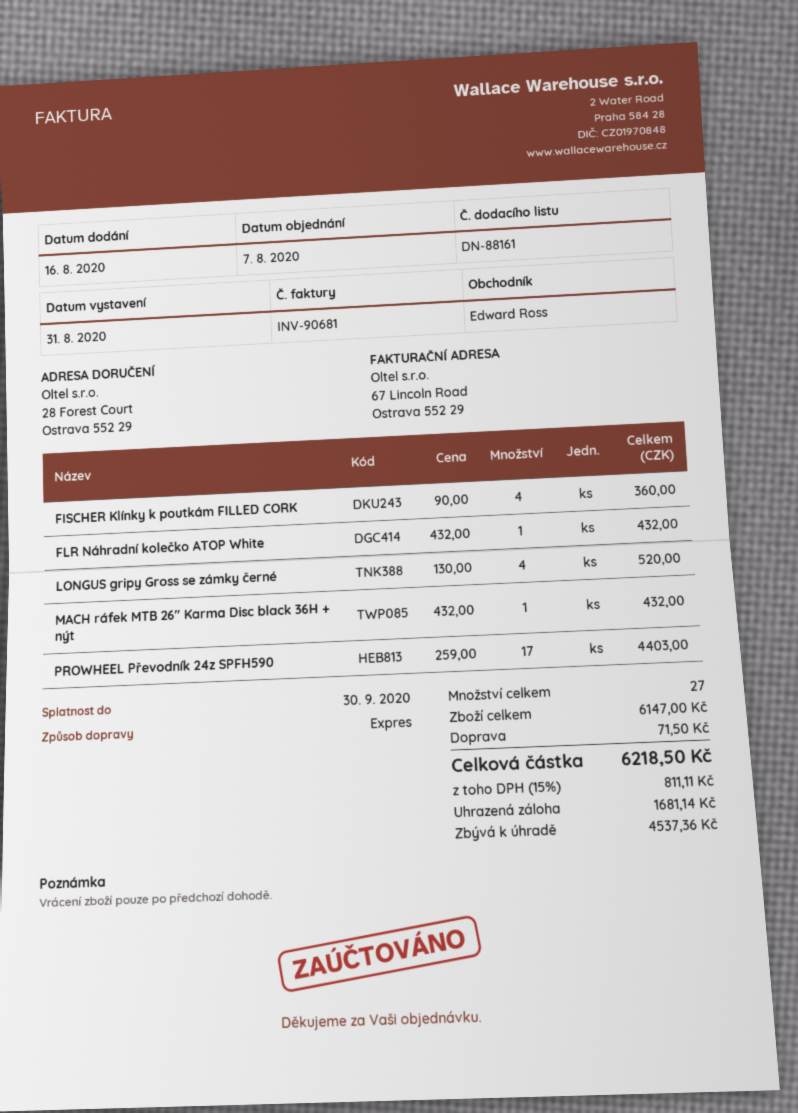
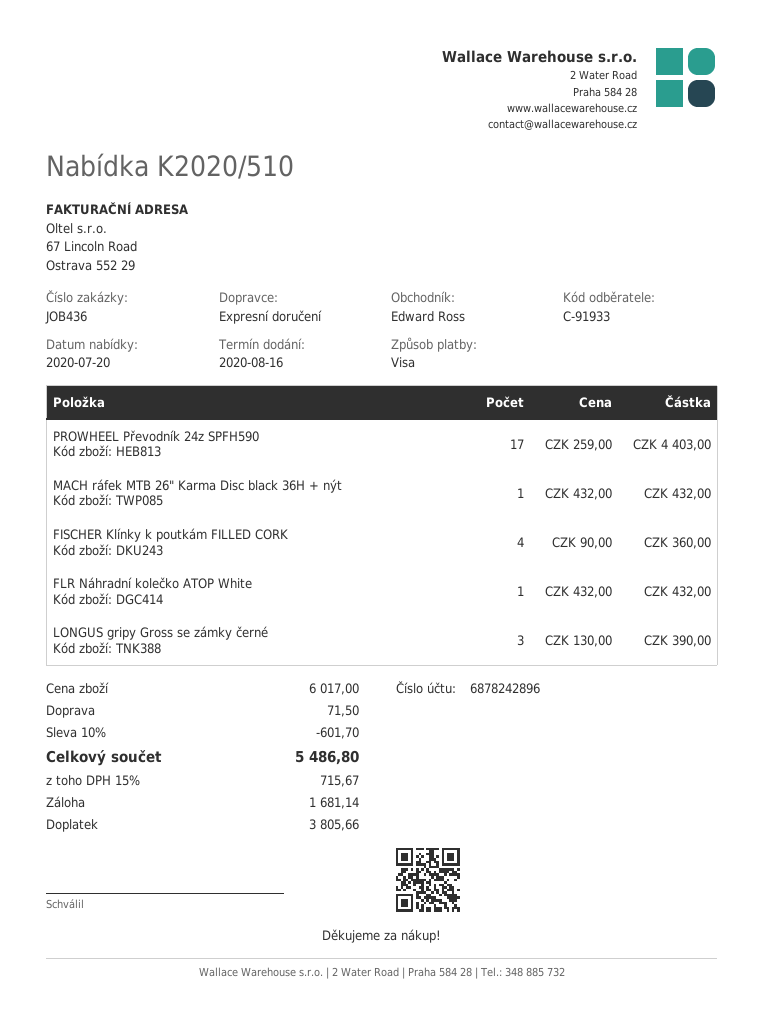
LONGUS gripy Gross se zámky černé: 4 x 130.00 = 520.00 -> 3 x 130.00 = 390.00
subtotal: 6147.00 -> 6017.00
discount: none -> 10% = 601.70
tax: 15% = 811.11 -> 15% = 715.67
total: 6218.50 -> 5486.80
balance: 4537.36 -> 3805.66

